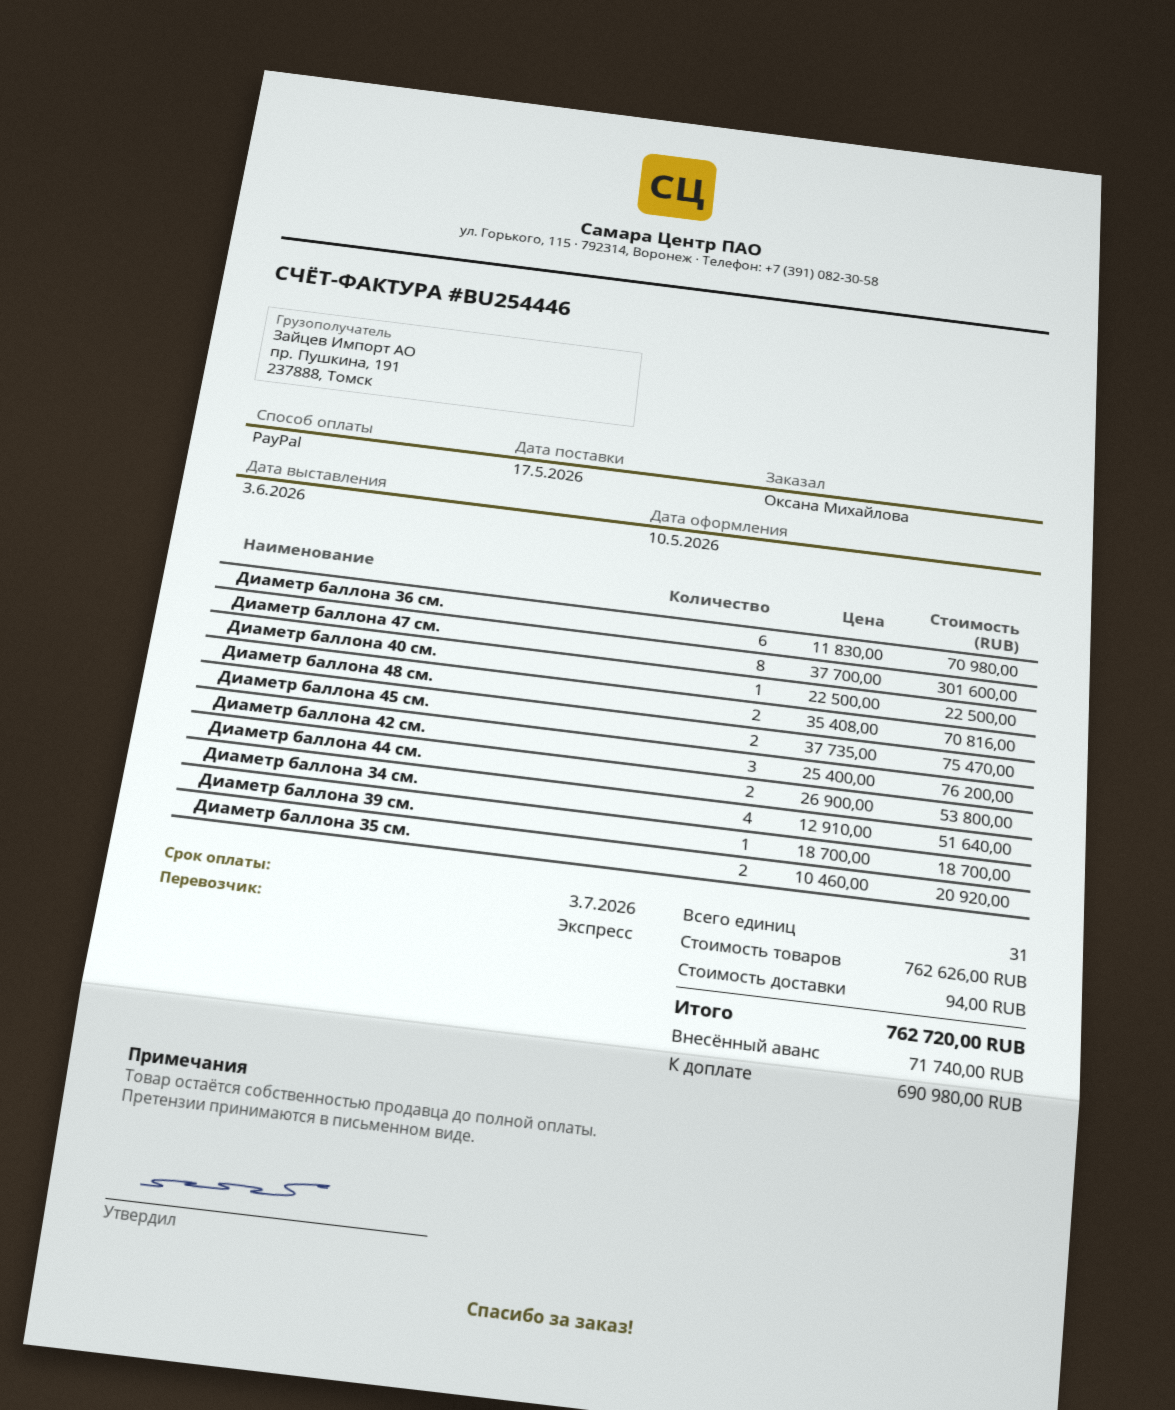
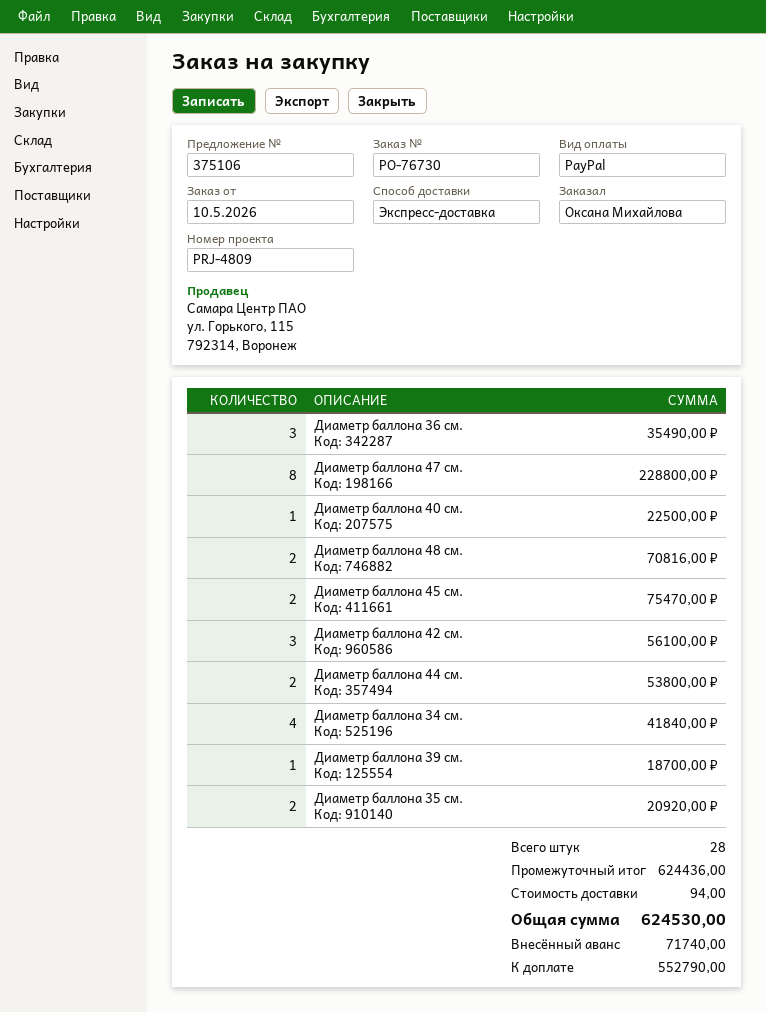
Диаметр баллона 36 см.: 6 for 70980.00 -> 3 for 35490.00
Диаметр баллона 47 см.: 8 for 301600.00 -> 8 for 228800.00
Диаметр баллона 42 см.: 3 for 76200.00 -> 3 for 56100.00
Диаметр баллона 34 см.: 4 for 51640.00 -> 4 for 41840.00
total quantity: 31 -> 28
subtotal: 762626.00 -> 624436.00
total: 762720.00 -> 624530.00
balance: 690980.00 -> 552790.00

